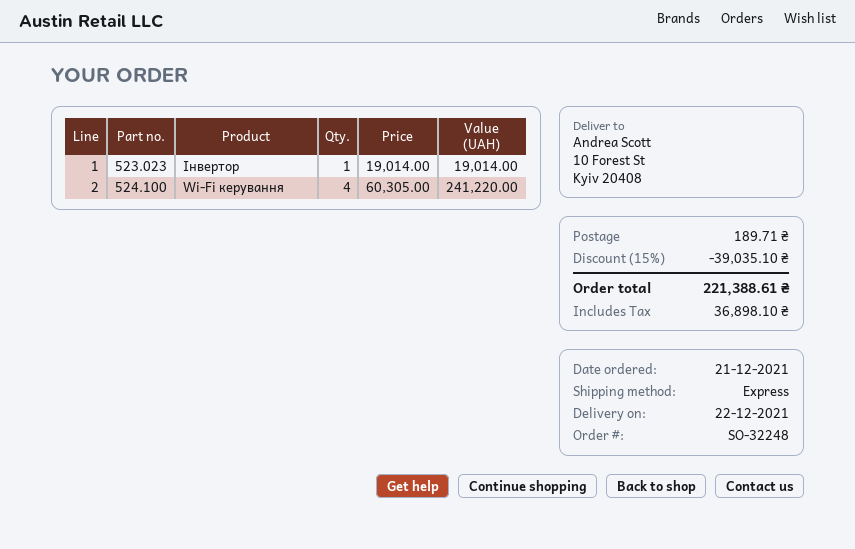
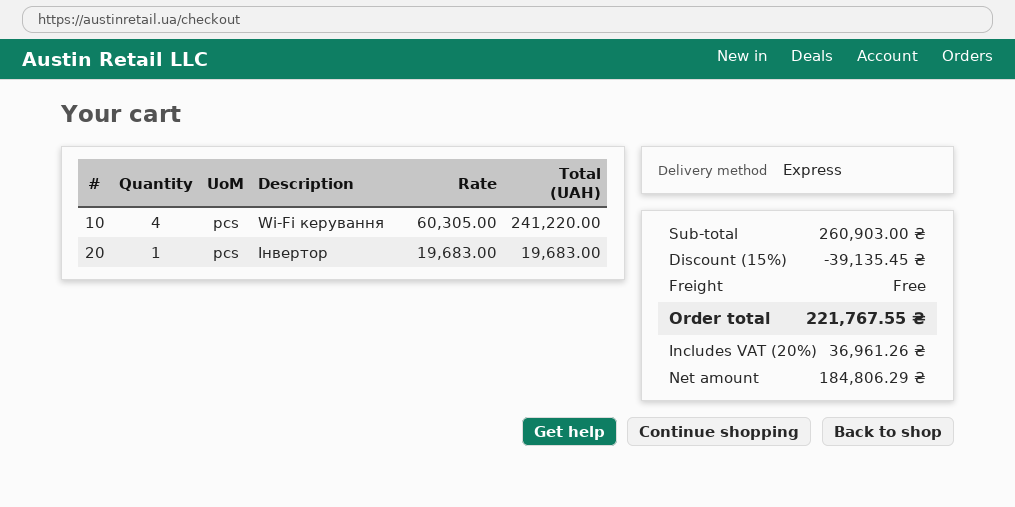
Інвертор: 1 x 19014.00 = 19014.00 -> 1 x 19683.00 = 19683.00
discount: 15% = 39035.10 -> 15% = 39135.45
shipping: 189.71 -> 0.00
tax: 36898.10 -> 36961.26
total: 221388.61 -> 221767.55

